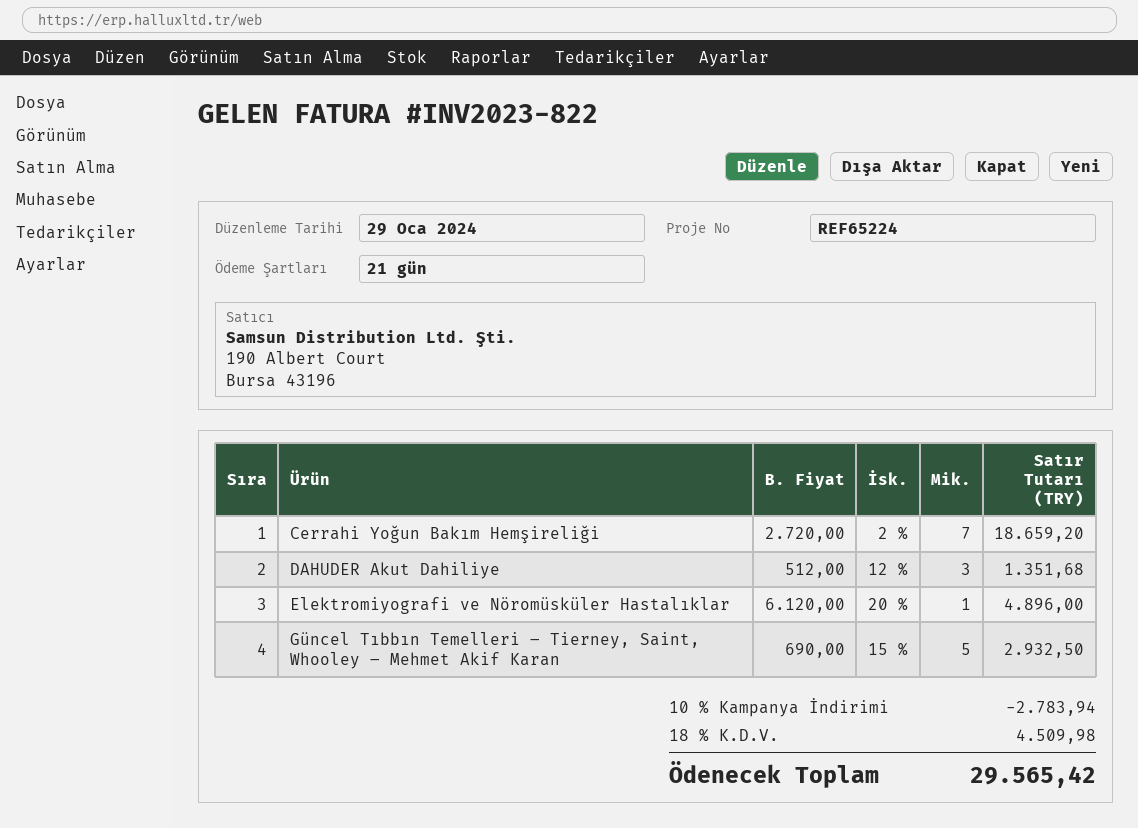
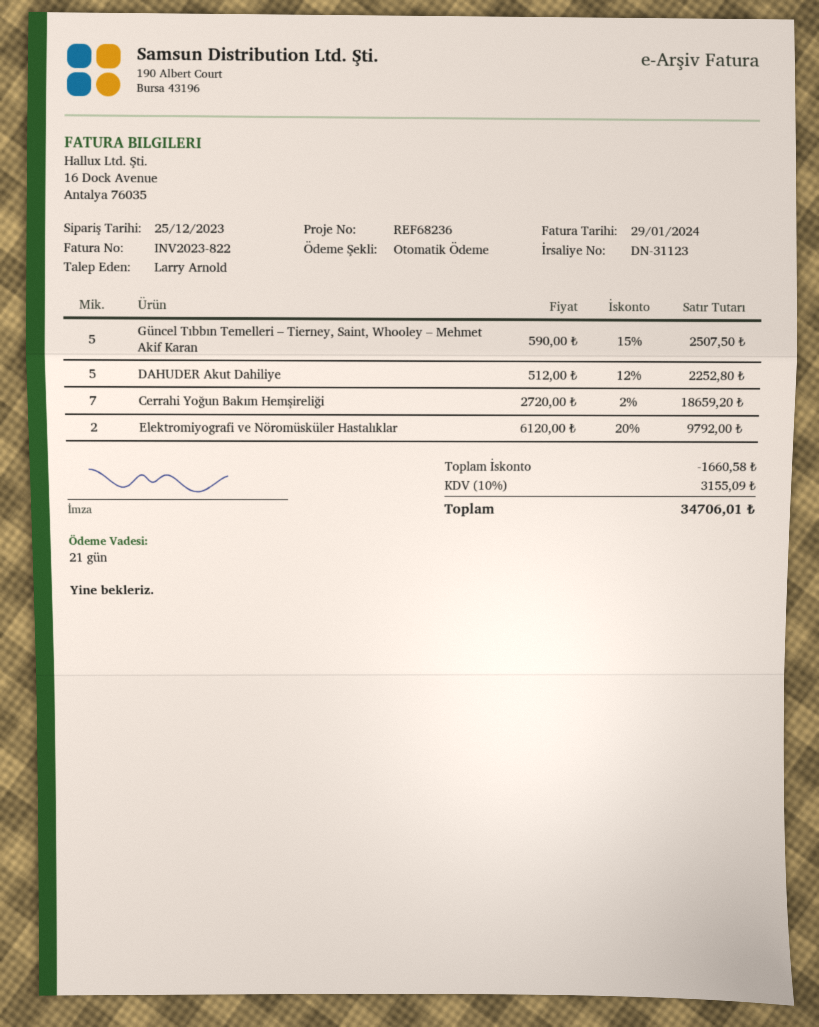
reference: REF65224 -> REF68236
DAHUDER Akut Dahiliye: 3 x 512.00 - 12% = 1351.68 -> 5 x 512.00 - 12% = 2252.80
Elektromiyografi ve Nöromüsküler Hastalıklar: 1 x 6120.00 - 20% = 4896.00 -> 2 x 6120.00 - 20% = 9792.00
Güncel Tıbbın Temelleri – Tierney, Saint, Whooley – Mehmet Akif Karan: 5 x 690.00 - 15% = 2932.50 -> 5 x 590.00 - 15% = 2507.50
discount: 2783.94 -> 1660.58
tax: 18% = 4509.98 -> 10% = 3155.09
total: 29565.42 -> 34706.01

